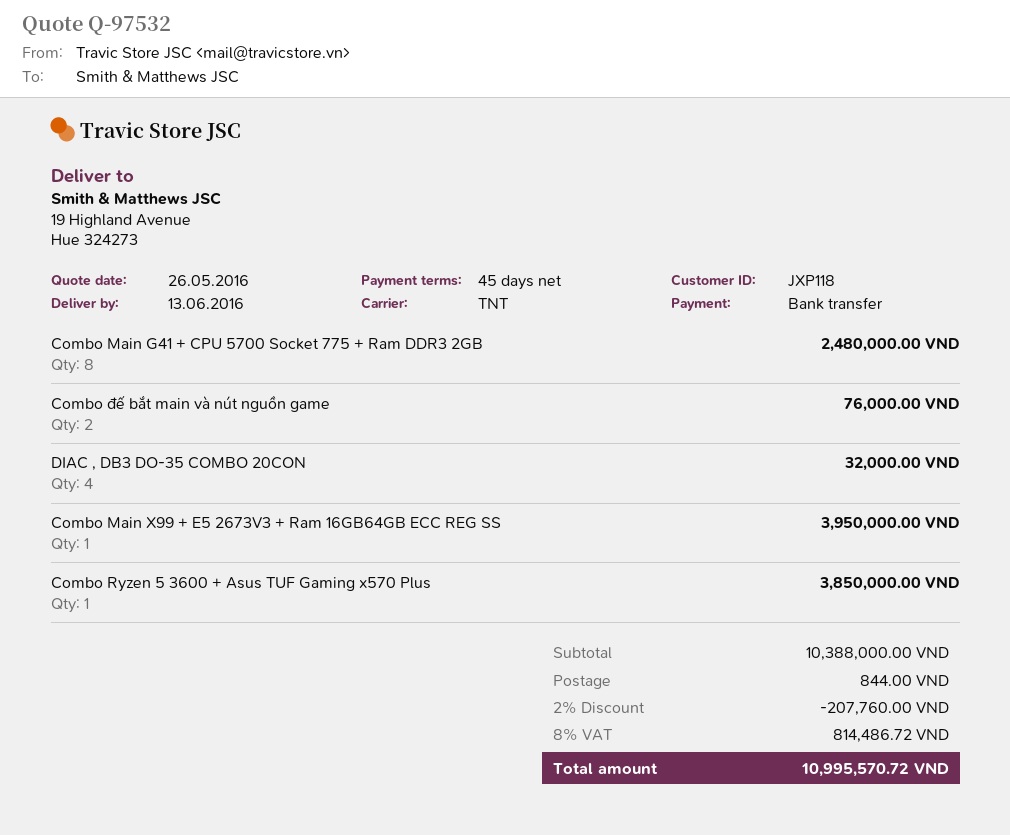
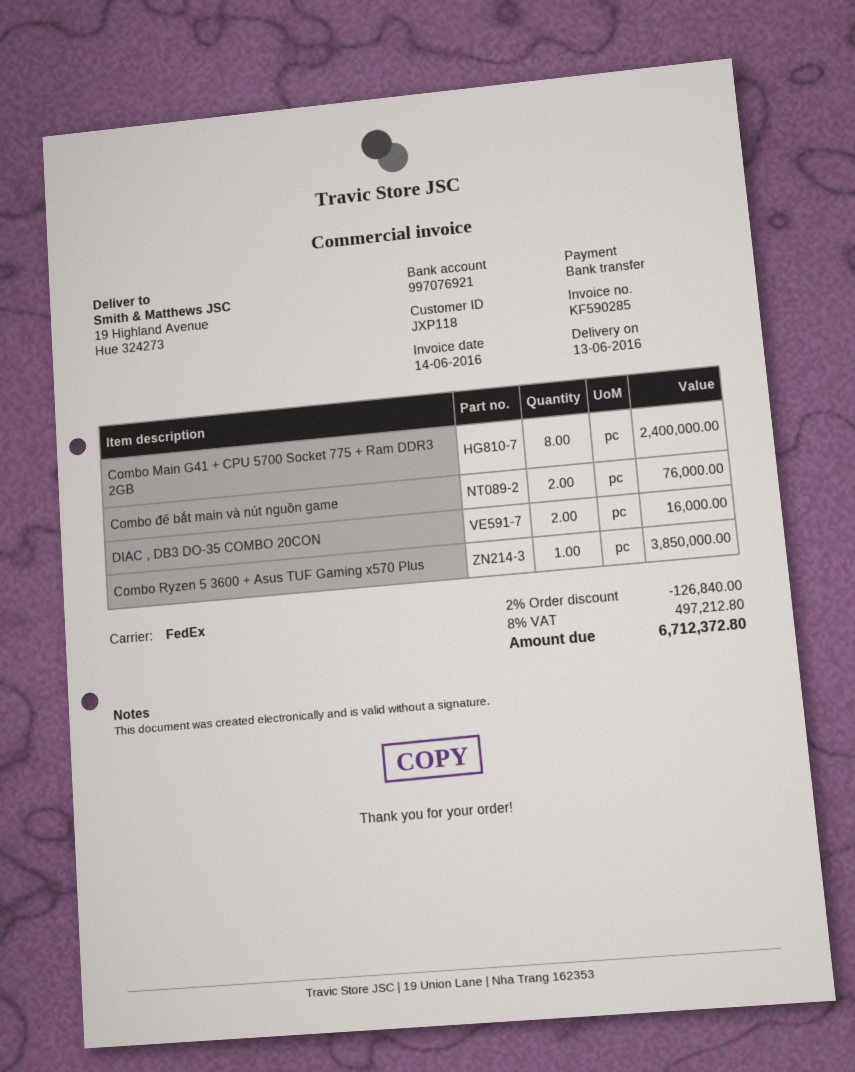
shipping method: TNT -> FedEx
Combo Main G41 + CPU 5700 Socket 775 + Ram DDR3 2GB: 8 for 2480000.00 -> 8 for 2400000.00
DIAC , DB3 DO-35 COMBO 20CON: 4 for 32000.00 -> 2 for 16000.00
Combo Main X99 + E5 2673V3 + Ram 16GB64GB ECC REG SS: 1 for 3950000.00 -> none
discount: 2% = 207760.00 -> 2% = 126840.00
shipping: 844.00 -> none
tax: 8% = 814486.72 -> 8% = 497212.80
total: 10995570.72 -> 6712372.80

